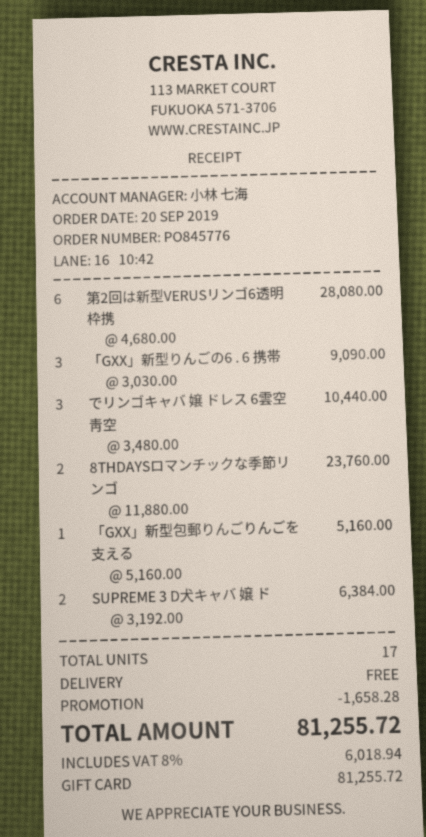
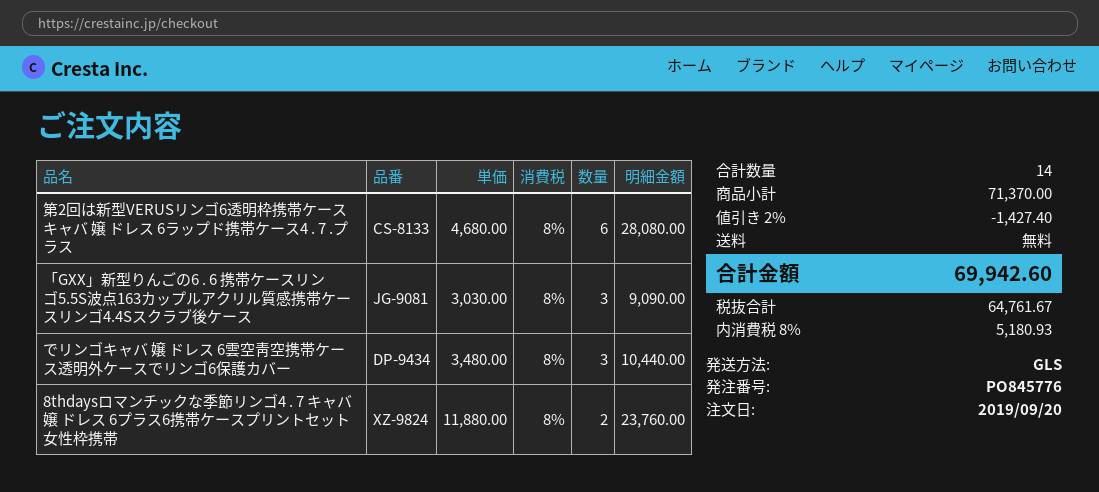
「GXX」新型包郵りんごりんごを支える: 1 x 5160.00 = 5160.00 -> none
SUPREME 3 D犬キャバ 嬢 ド: 2 x 3192.00 = 6384.00 -> none
total quantity: 17 -> 14
discount: 1658.28 -> 1427.40
tax: 8% = 6018.94 -> 8% = 5180.93
total: 81255.72 -> 69942.60

